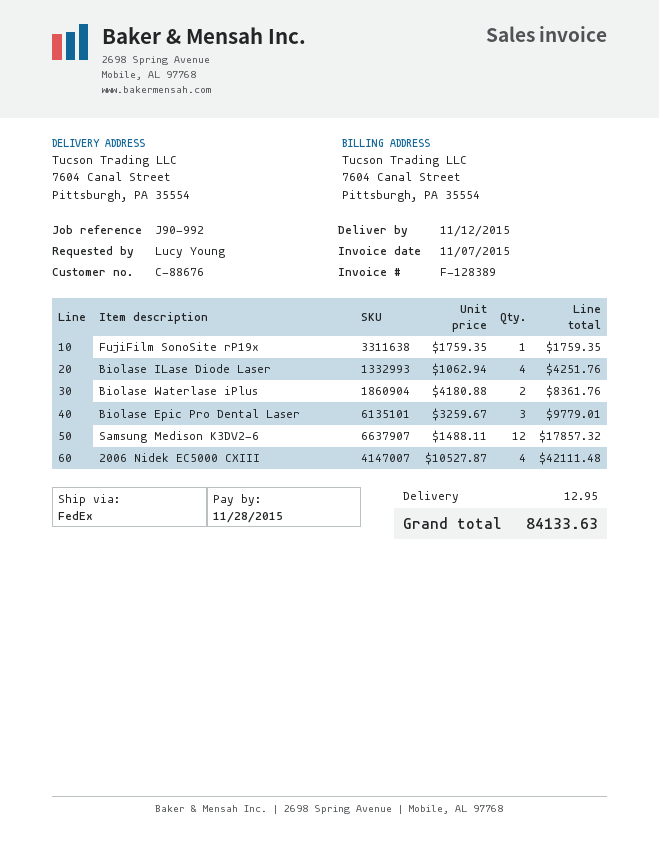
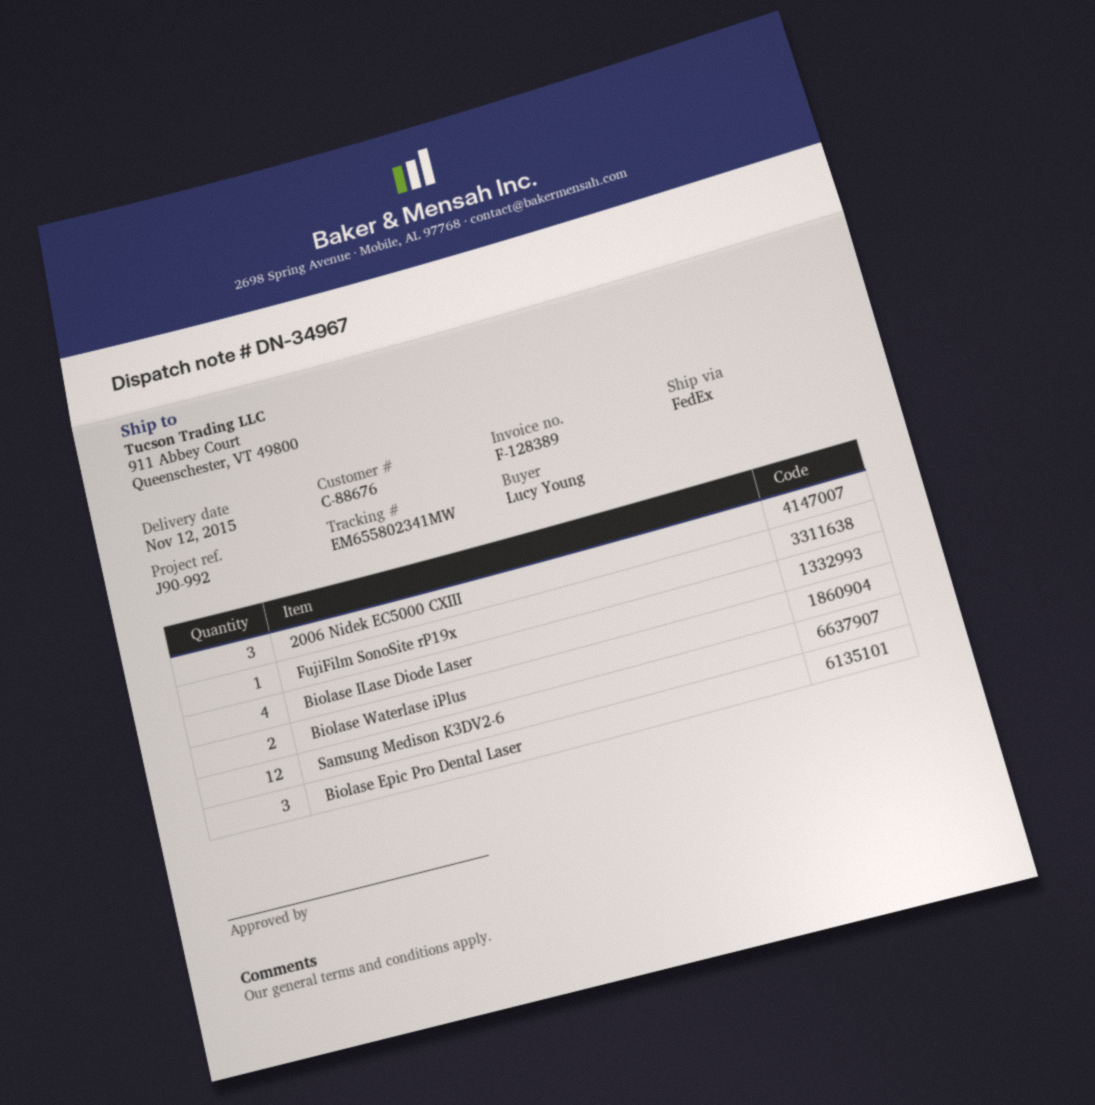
ship to: 7604 Canal Street, Pittsburgh, PA 35554 -> 911 Abbey Court, Queenschester, VT 49800
2006 Nidek EC5000 CXIII: 4 -> 3

